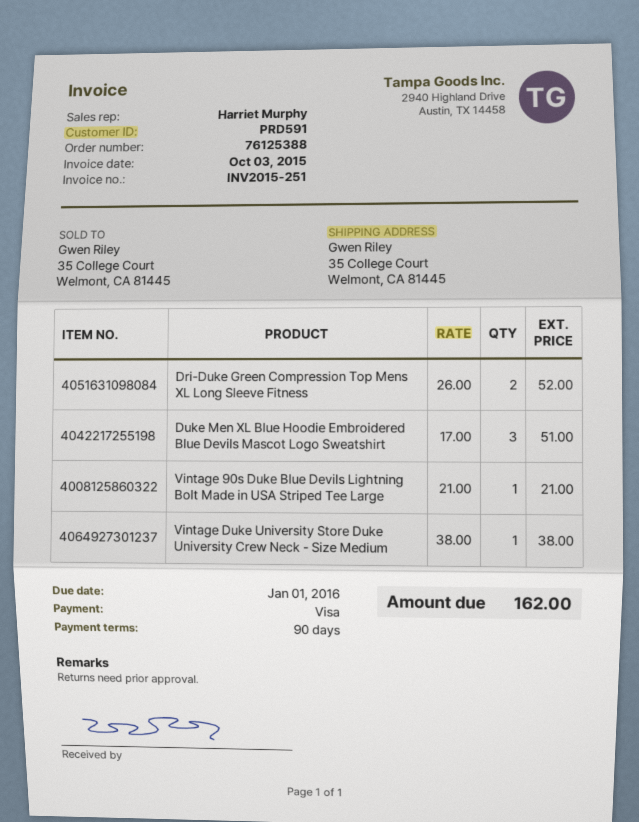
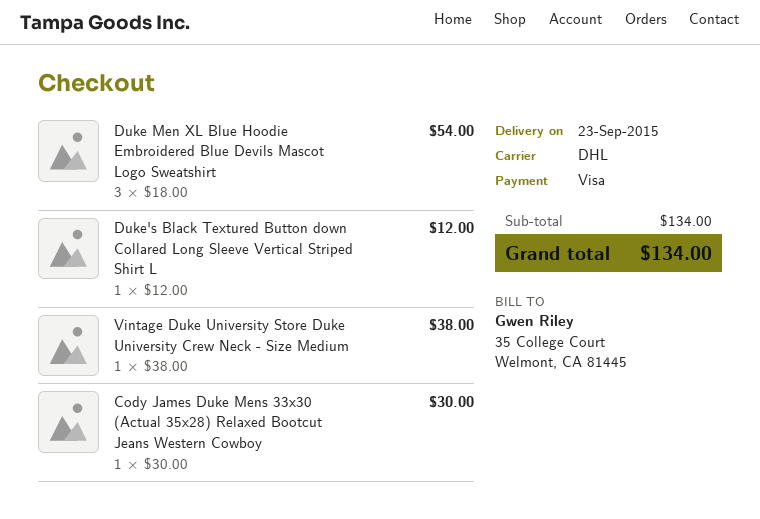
Dri-Duke Green Compression Top Mens XL Long Sleeve Fitness: 2 x 26.00 = 52.00 -> none
Duke Men XL Blue Hoodie Embroidered Blue Devils Mascot Logo Sweatshirt: 3 x 17.00 = 51.00 -> 3 x 18.00 = 54.00
Vintage 90s Duke Blue Devils Lightning Bolt Made in USA Striped Tee Large: 1 x 21.00 = 21.00 -> none
Duke's Black Textured Button down Collared Long Sleeve Vertical Striped Shirt L: none -> 1 x 12.00 = 12.00
Cody James Duke Mens 33x30 (Actual 35x28) Relaxed Bootcut Jeans Western Cowboy: none -> 1 x 30.00 = 30.00
total: 162.00 -> 134.00

